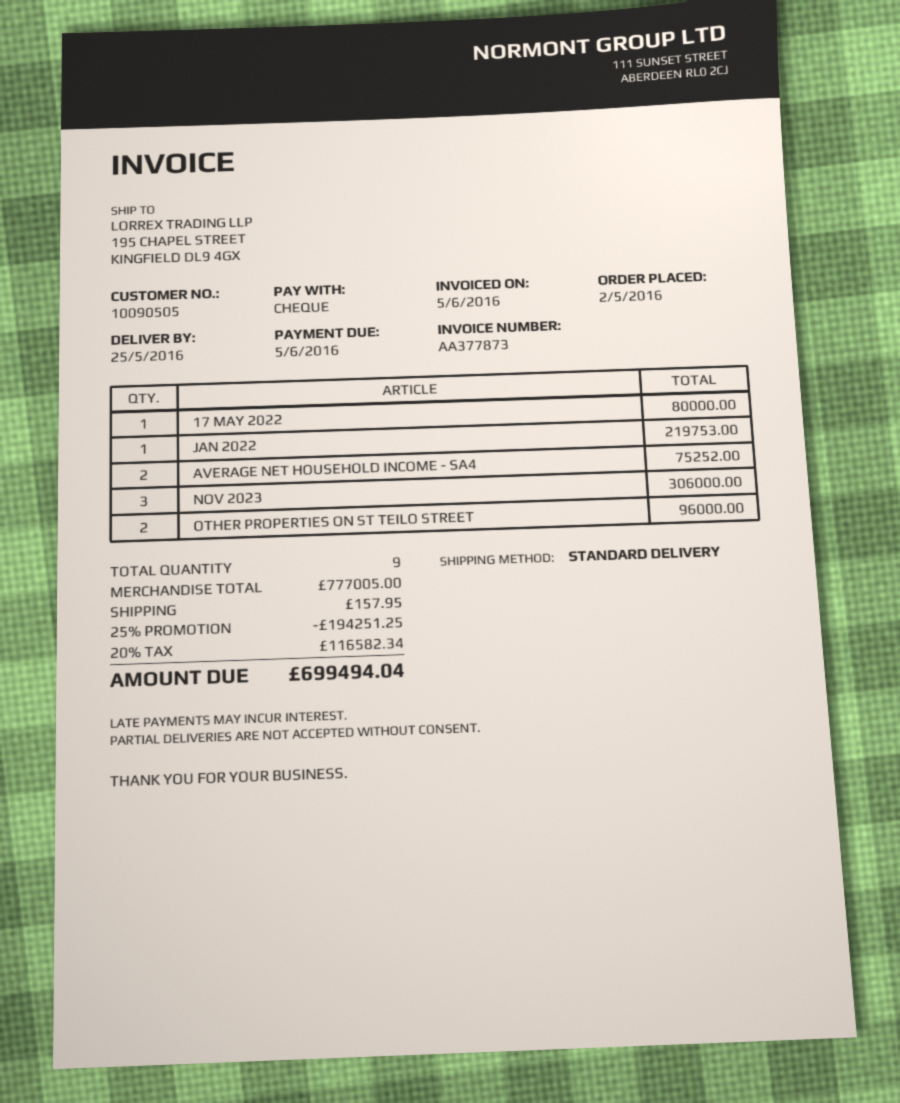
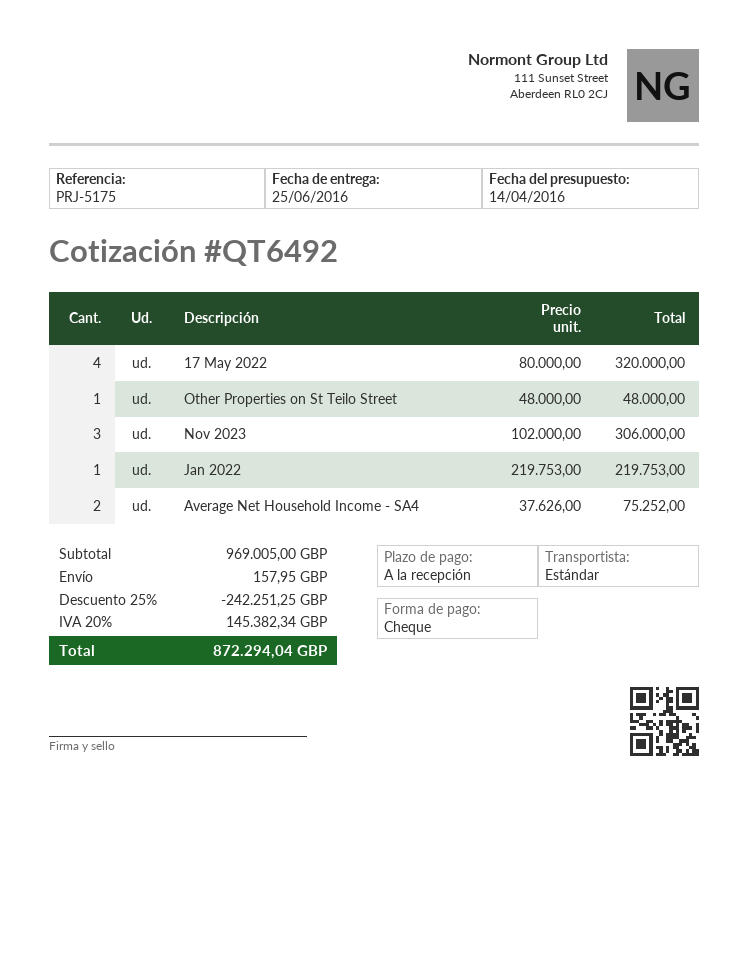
delivery date: 2016-05-25 -> 2016-06-25
17 MAY 2022: 1 for 80000.00 -> 4 for 320000.00
OTHER PROPERTIES ON ST TEILO STREET: 2 for 96000.00 -> 1 for 48000.00
subtotal: 777005.00 -> 969005.00
discount: 25% = 194251.25 -> 25% = 242251.25
tax: 20% = 116582.34 -> 20% = 145382.34
total: 699494.04 -> 872294.04

